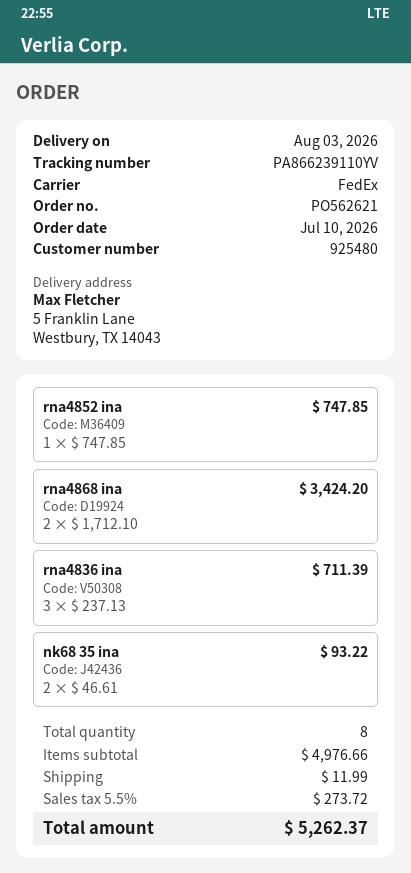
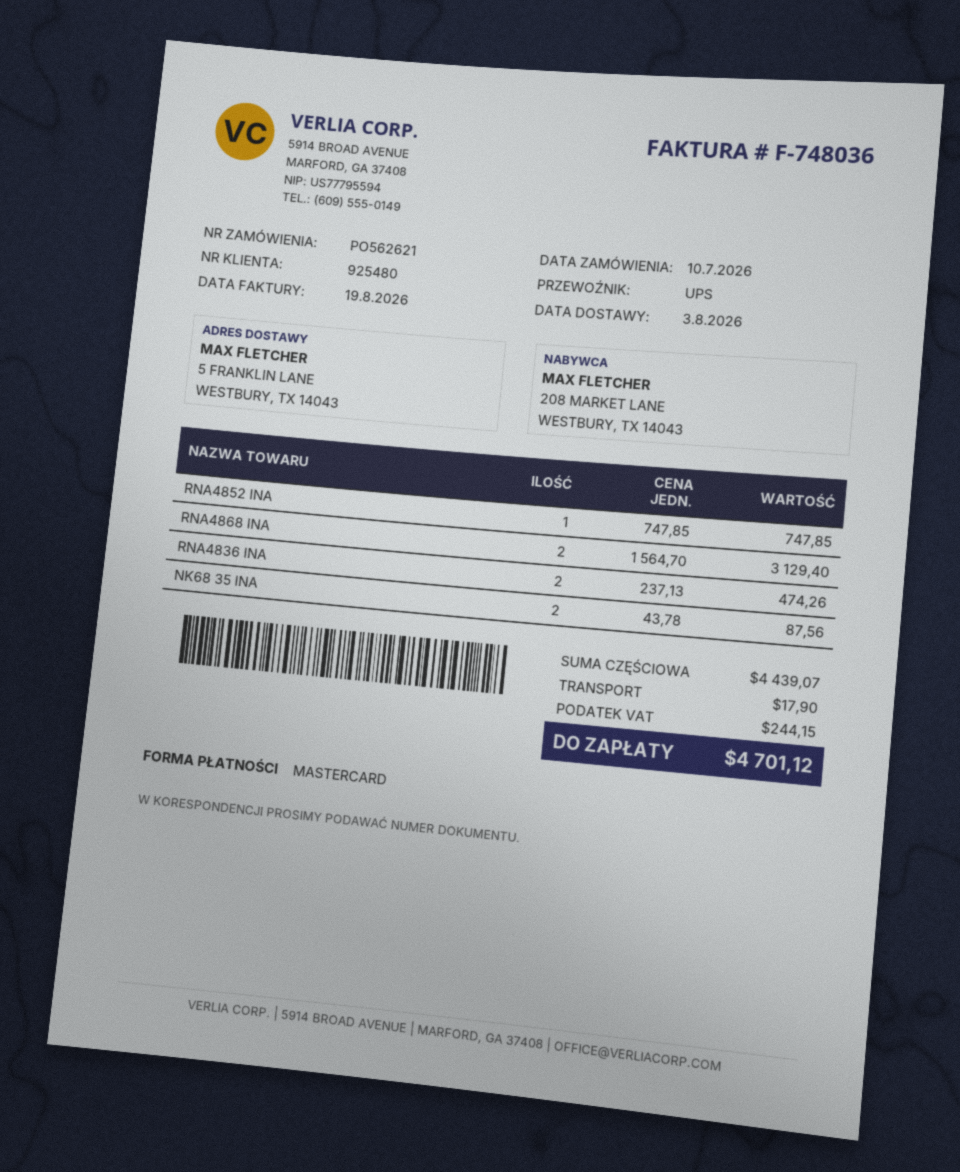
shipping method: FedEx -> UPS
rna4868 ina: 2 x 1712.10 = 3424.20 -> 2 x 1564.70 = 3129.40
rna4836 ina: 3 x 237.13 = 711.39 -> 2 x 237.13 = 474.26
nk68 35 ina: 2 x 46.61 = 93.22 -> 2 x 43.78 = 87.56
subtotal: 4976.66 -> 4439.07
shipping: 11.99 -> 17.90
tax: 273.72 -> 244.15
total: 5262.37 -> 4701.12

